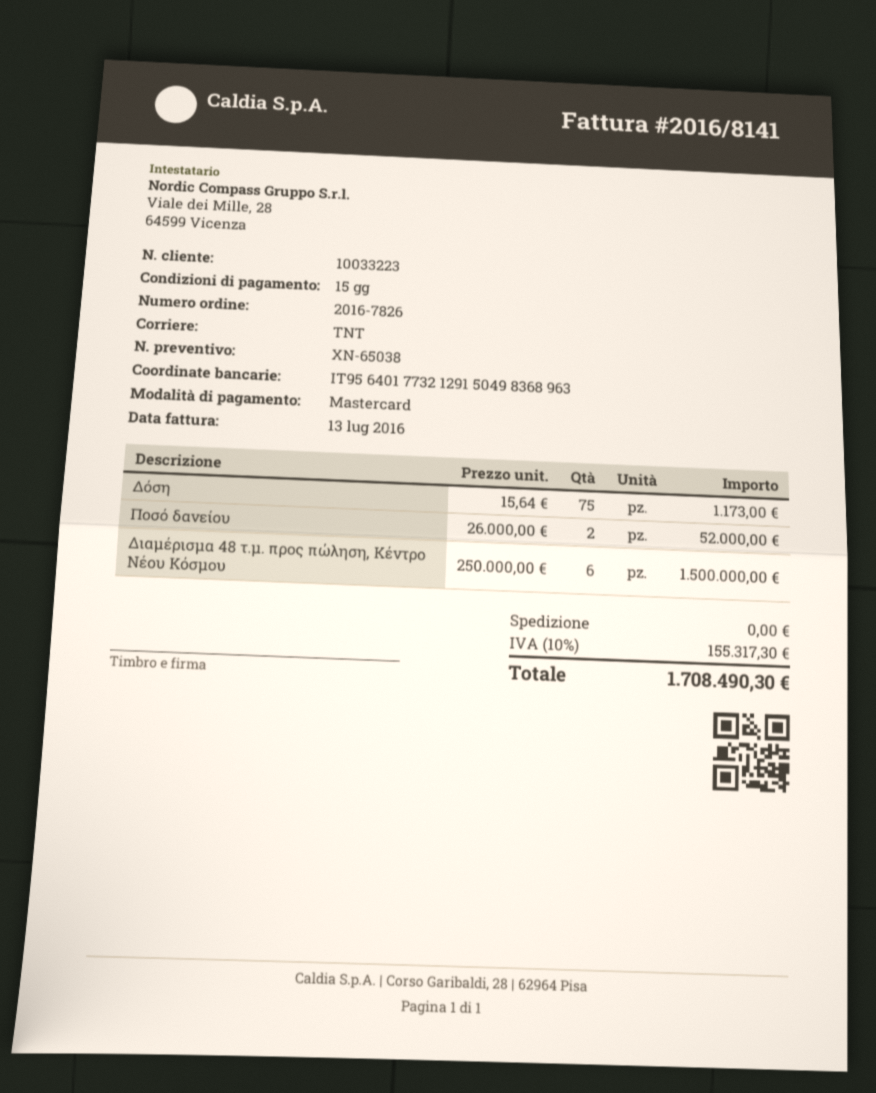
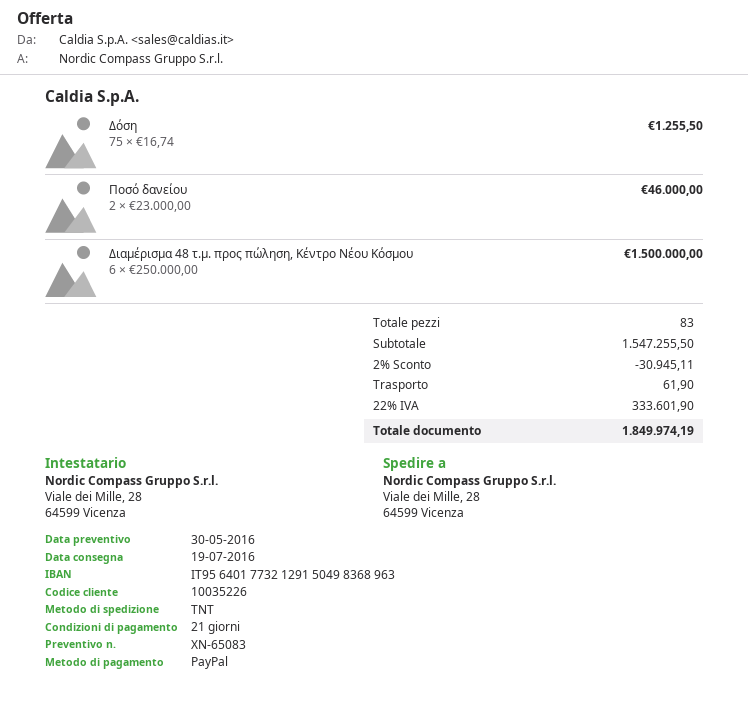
quote number: XN-65038 -> XN-65083
payment terms: 15 days -> 21 days
customer number: 10033223 -> 10035226
payment method: Mastercard -> PayPal
Δόση: 75 x 15.64 = 1173.00 -> 75 x 16.74 = 1255.50
Ποσό δανείου: 2 x 26000.00 = 52000.00 -> 2 x 23000.00 = 46000.00
discount: none -> 2% = 30945.11
shipping: 0.00 -> 61.90
tax: 10% = 155317.30 -> 22% = 333601.90
total: 1708490.30 -> 1849974.19

